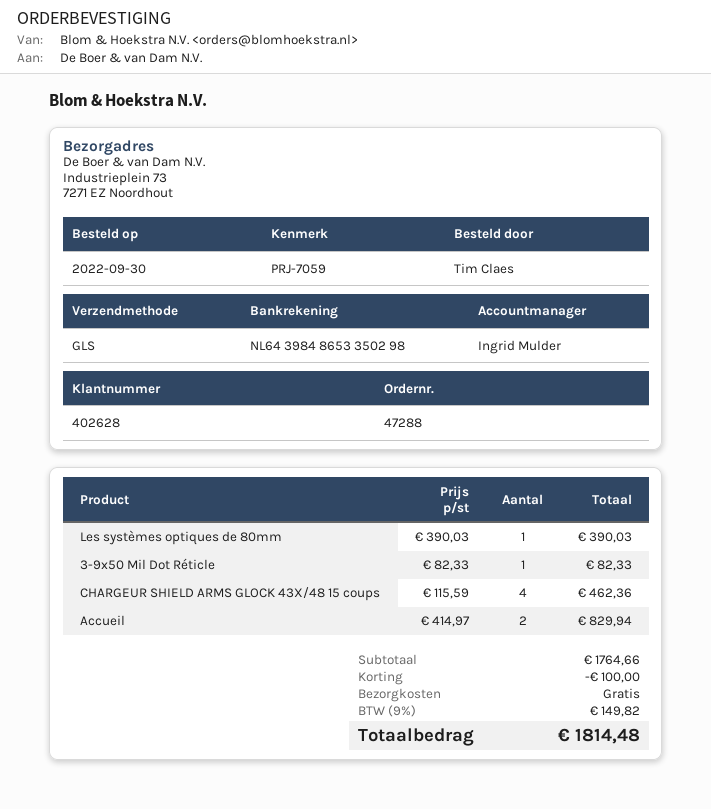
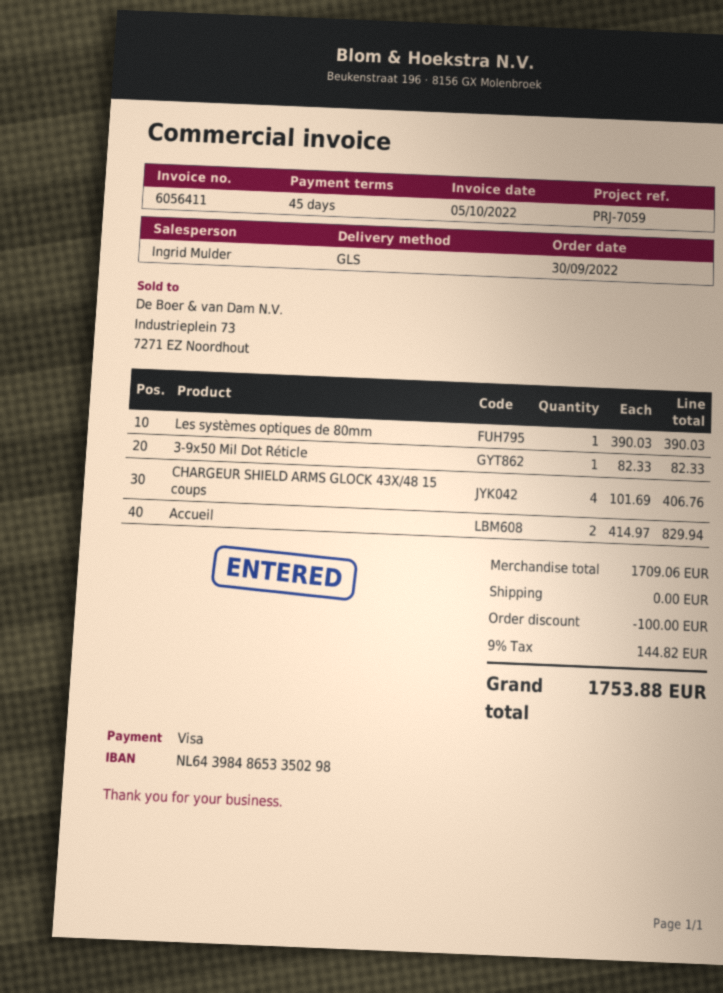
CHARGEUR SHIELD ARMS GLOCK 43X/48 15 coups: 4 x 115.59 = 462.36 -> 4 x 101.69 = 406.76
subtotal: 1764.66 -> 1709.06
tax: 9% = 149.82 -> 9% = 144.82
total: 1814.48 -> 1753.88

